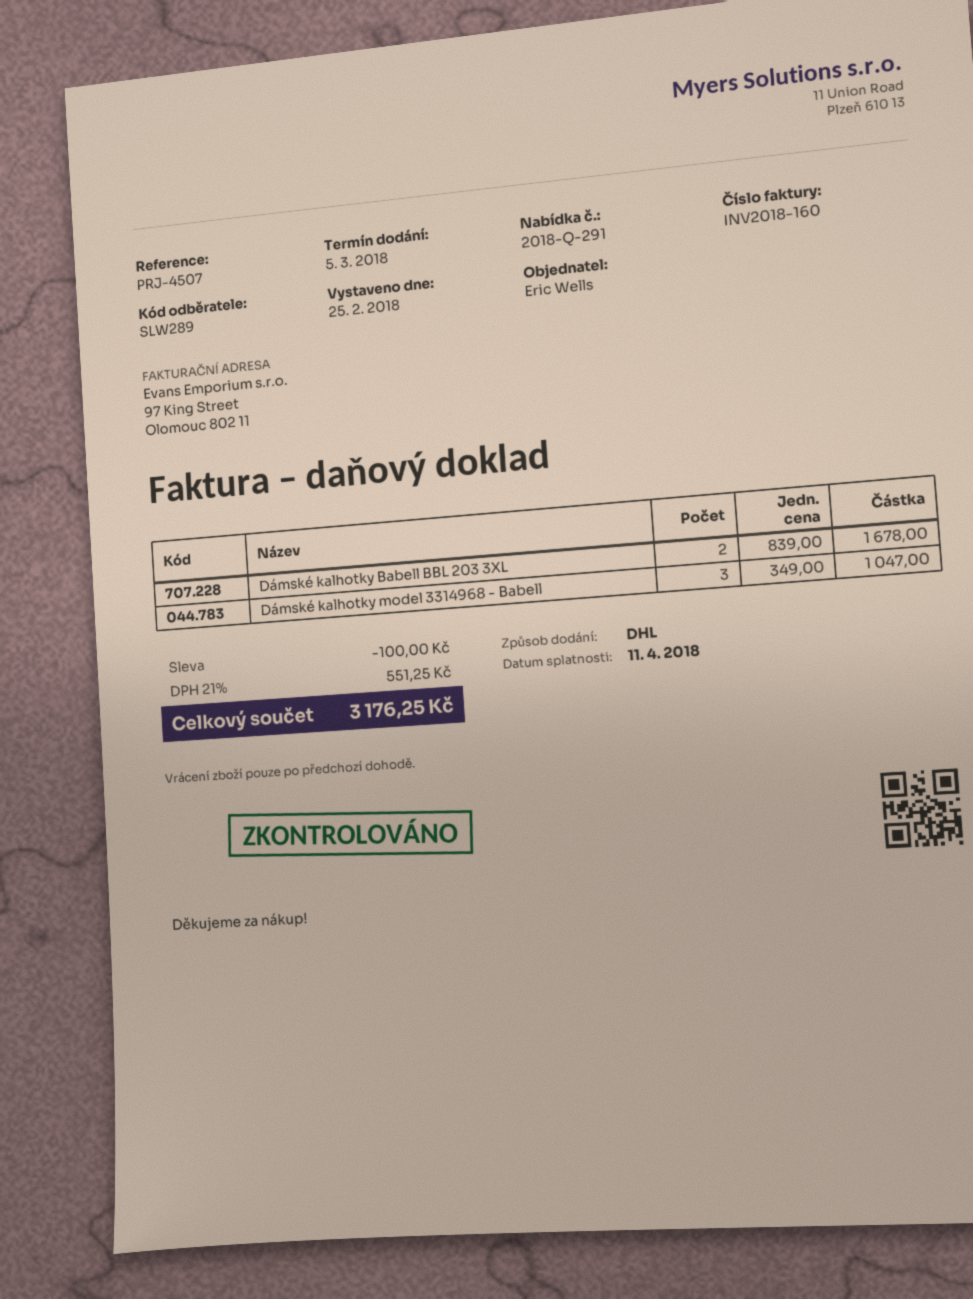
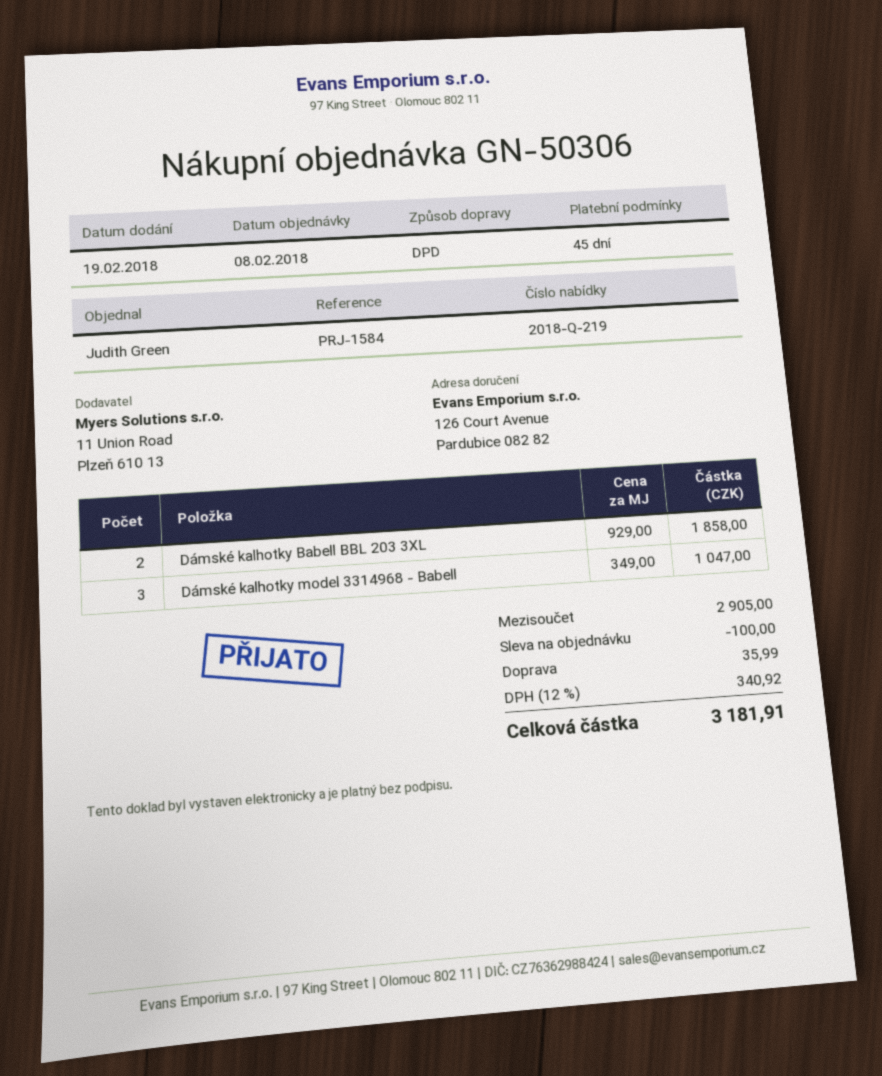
quote number: 2018-Q-291 -> 2018-Q-219
delivery date: 2018-03-05 -> 2018-02-19
reference: PRJ-4507 -> PRJ-1584
ordered by: Eric Wells -> Judith Green
shipping method: DHL -> DPD
Dámské kalhotky Babell BBL 203 3XL: 2 x 839.00 = 1678.00 -> 2 x 929.00 = 1858.00
shipping: none -> 35.99
tax: 21% = 551.25 -> 12% = 340.92
total: 3176.25 -> 3181.91

